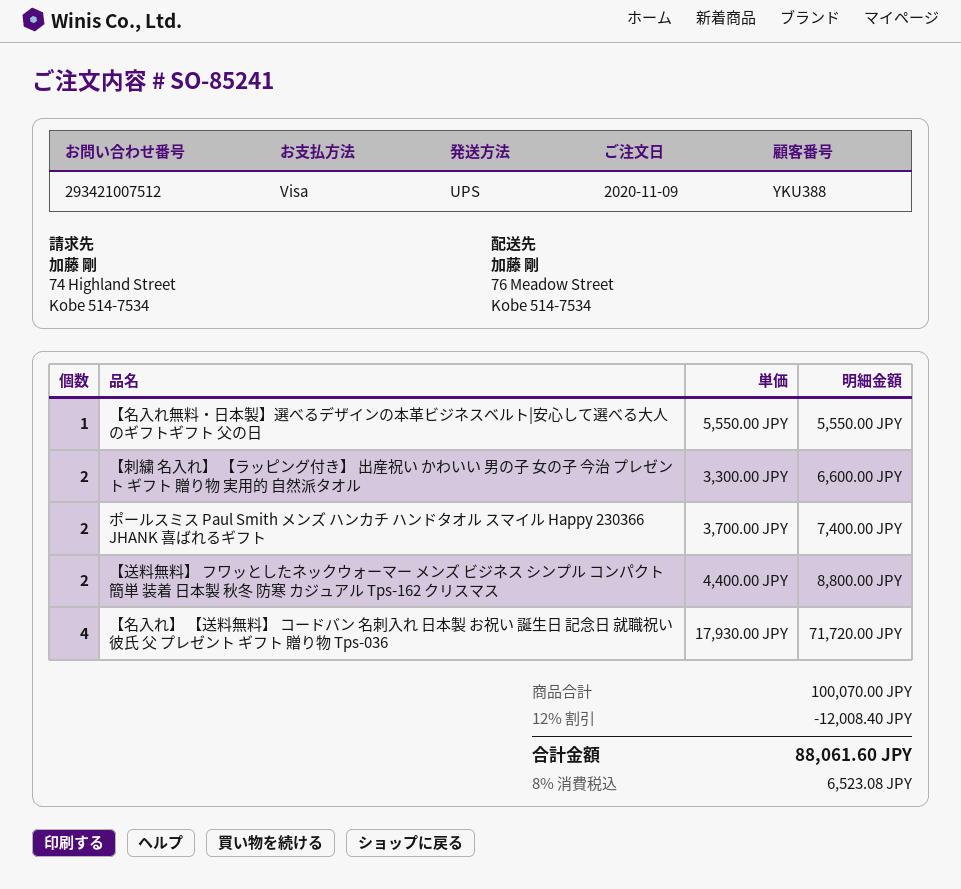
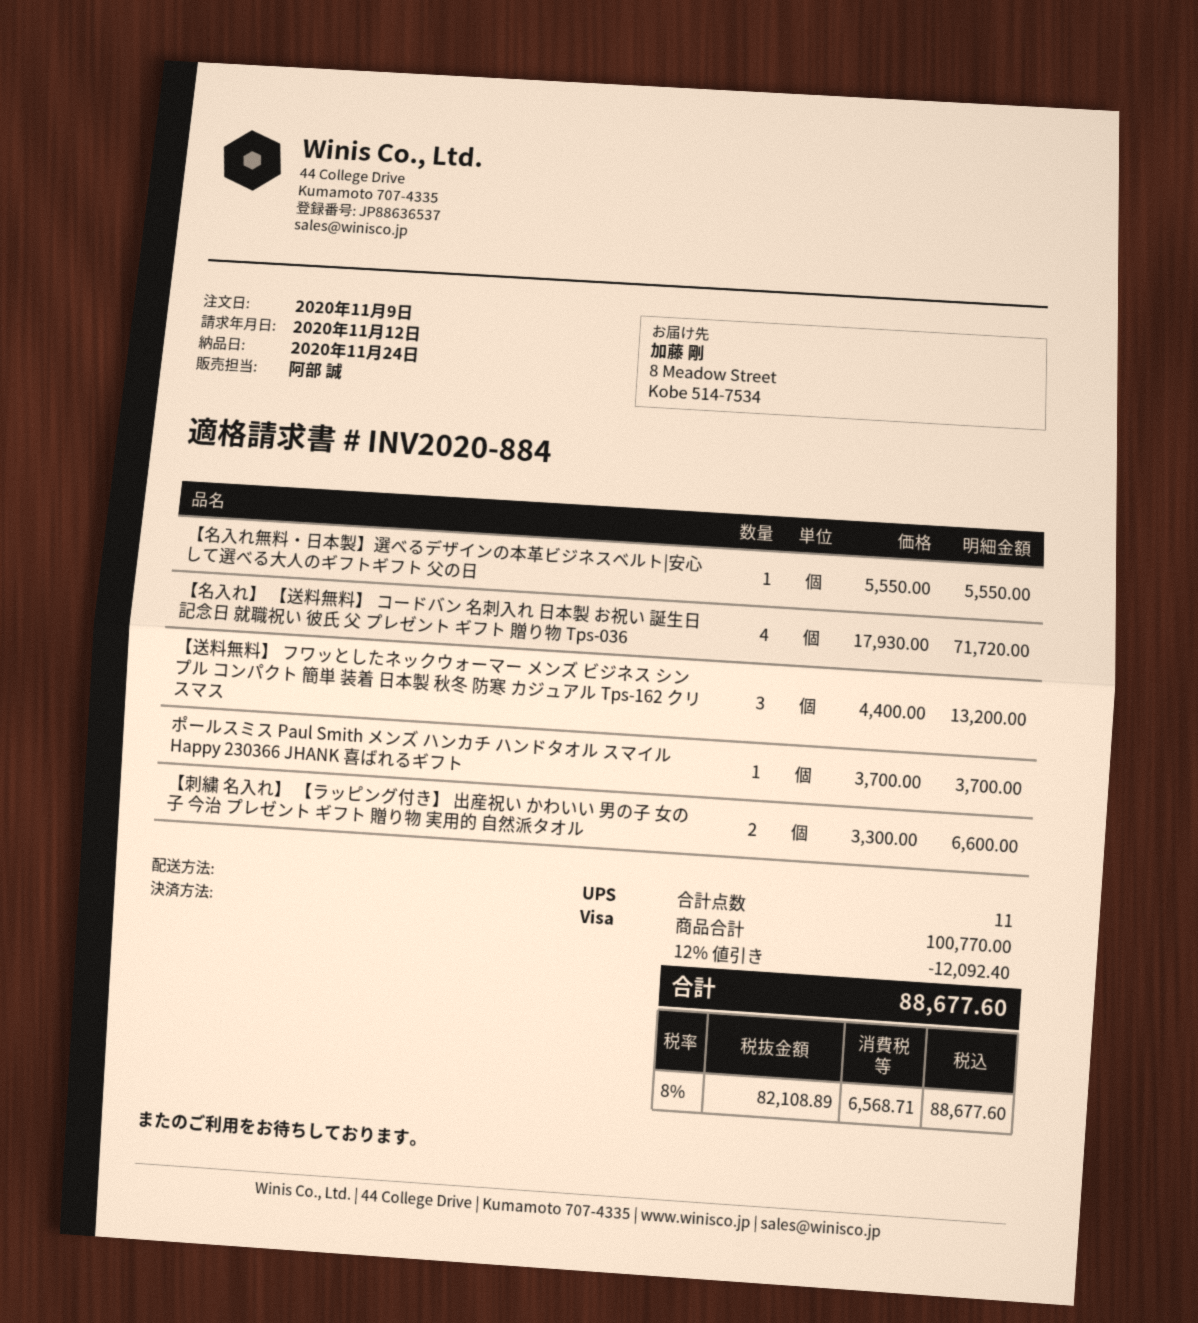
ship to: 76 Meadow Street, Kobe 514-7534 -> 8 Meadow Street, Kobe 514-7534
ポールスミス Paul Smith メンズ ハンカチ ハンドタオル スマイル Happy 230366 JHANK 喜ばれるギフト: 2 x 3700.00 = 7400.00 -> 1 x 3700.00 = 3700.00
【送料無料】 フワッとしたネックウォーマー メンズ ビジネス シンプル コンパクト 簡単 装着 日本製 秋冬 防寒 カジュアル Tps-162 クリスマス: 2 x 4400.00 = 8800.00 -> 3 x 4400.00 = 13200.00
subtotal: 100070.00 -> 100770.00
discount: 12% = 12008.40 -> 12% = 12092.40
tax: 8% = 6523.08 -> 8% = 6568.71
total: 88061.60 -> 88677.60

